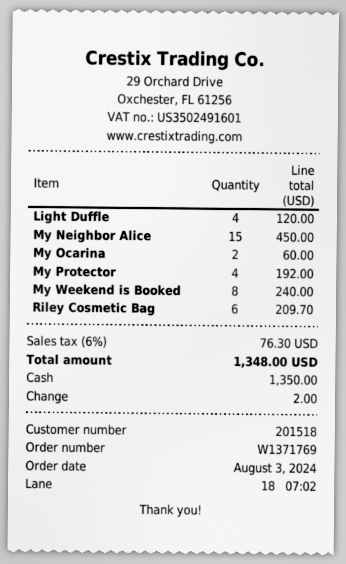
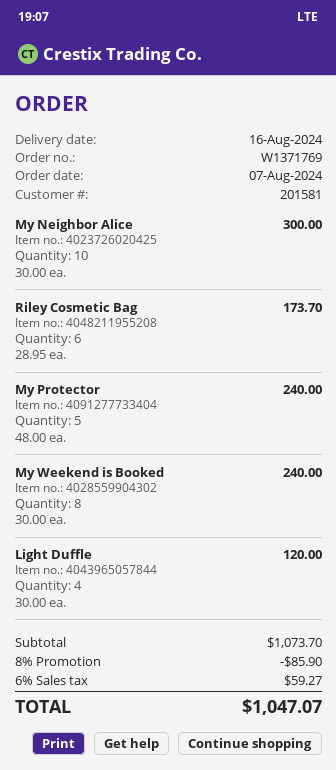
order date: 2024-08-03 -> 2024-08-07
customer number: 201518 -> 201581
My Neighbor Alice: 15 for 450.00 -> 10 for 300.00
My Ocarina: 2 for 60.00 -> none
My Protector: 4 for 192.00 -> 5 for 240.00
Riley Cosmetic Bag: 6 for 209.70 -> 6 for 173.70
discount: none -> 8% = 85.90
tax: 6% = 76.30 -> 6% = 59.27
total: 1348.00 -> 1047.07

